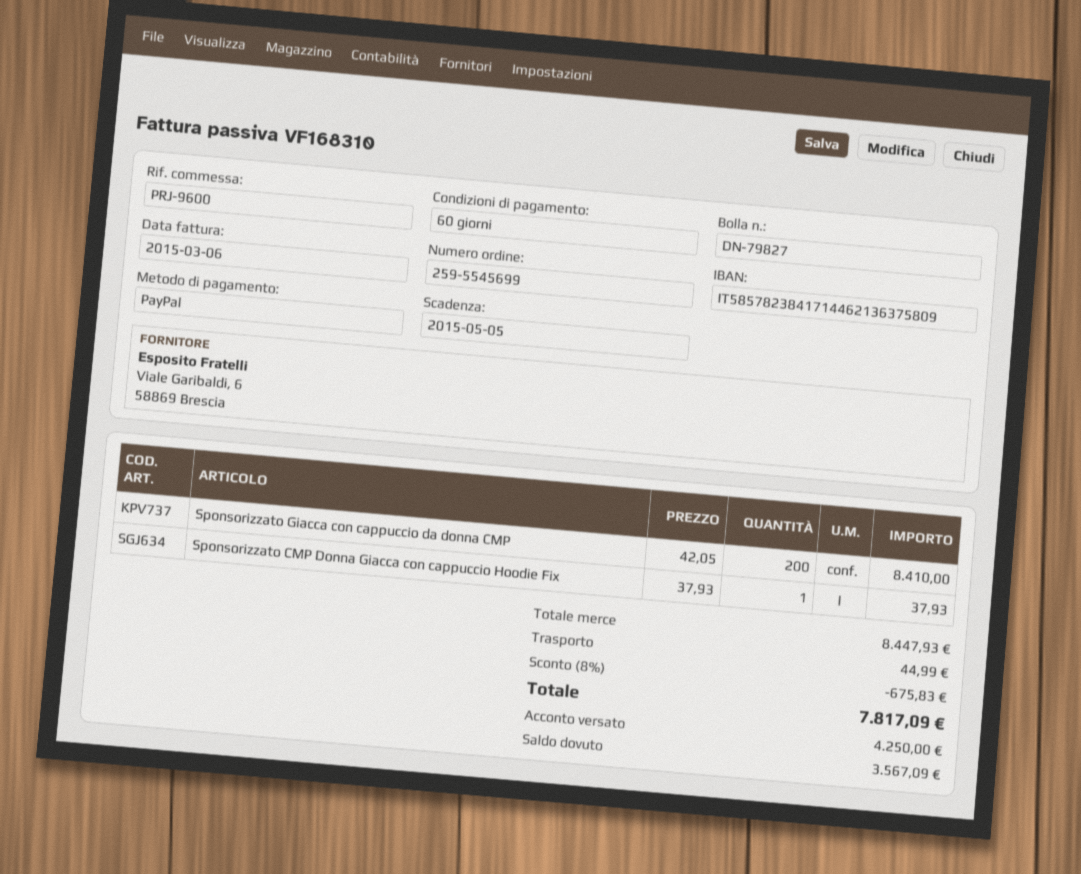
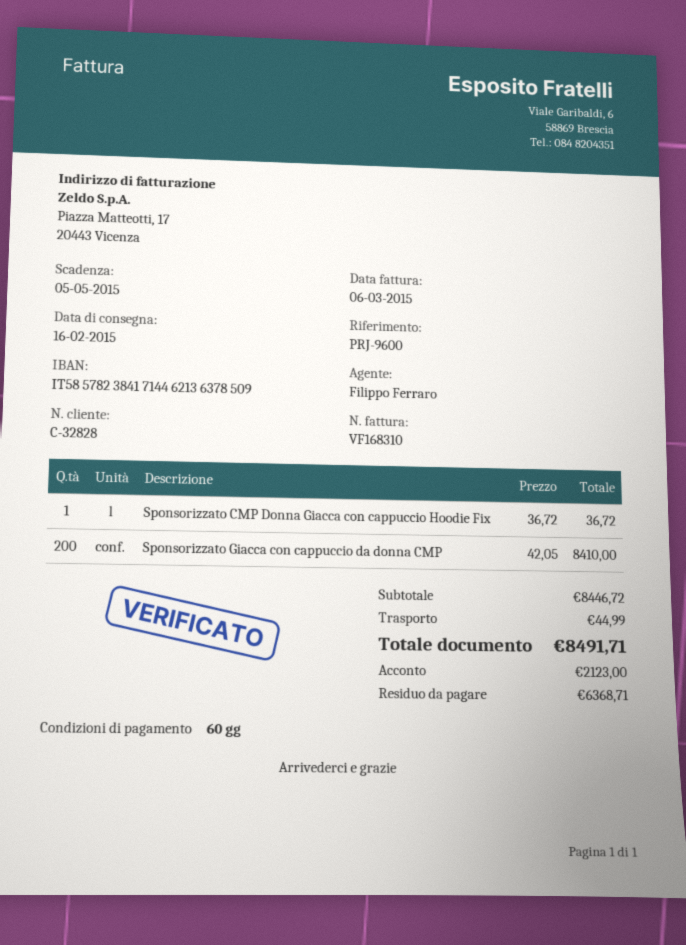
bank account: IT5857823841714462136375809 -> IT5857823841714462136378509
Sponsorizzato CMP Donna Giacca con cappuccio Hoodie Fix: 1 x 37.93 = 37.93 -> 1 x 36.72 = 36.72
subtotal: 8447.93 -> 8446.72
discount: 8% = 675.83 -> none
total: 7817.09 -> 8491.71
deposit: 4250.00 -> 2123.00
balance: 3567.09 -> 6368.71

